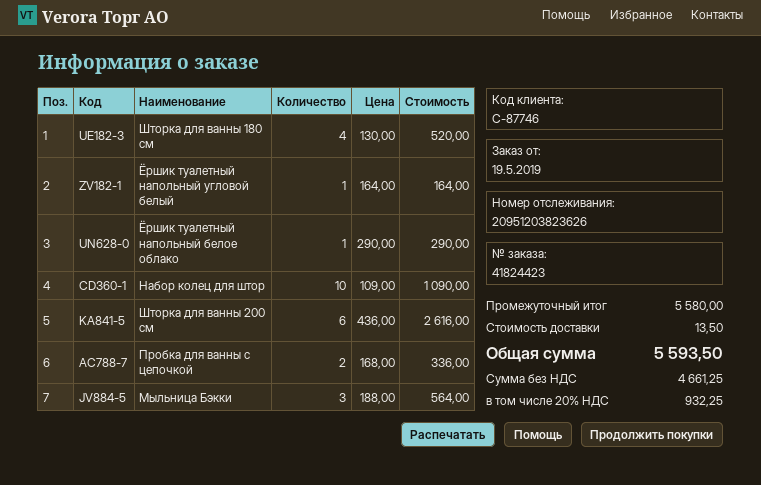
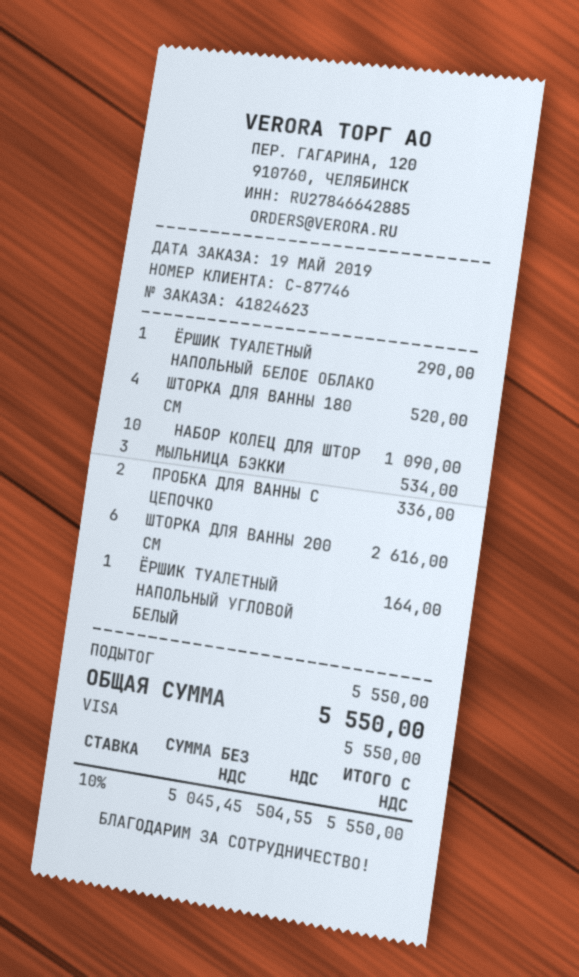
order number: 41824423 -> 41824623
Мыльница Бэкки: 3 for 564.00 -> 3 for 534.00
subtotal: 5580.00 -> 5550.00
shipping: 13.50 -> none
net: 4661.25 -> 5045.45
tax: 20% = 932.25 -> 10% = 504.55
total: 5593.50 -> 5550.00

